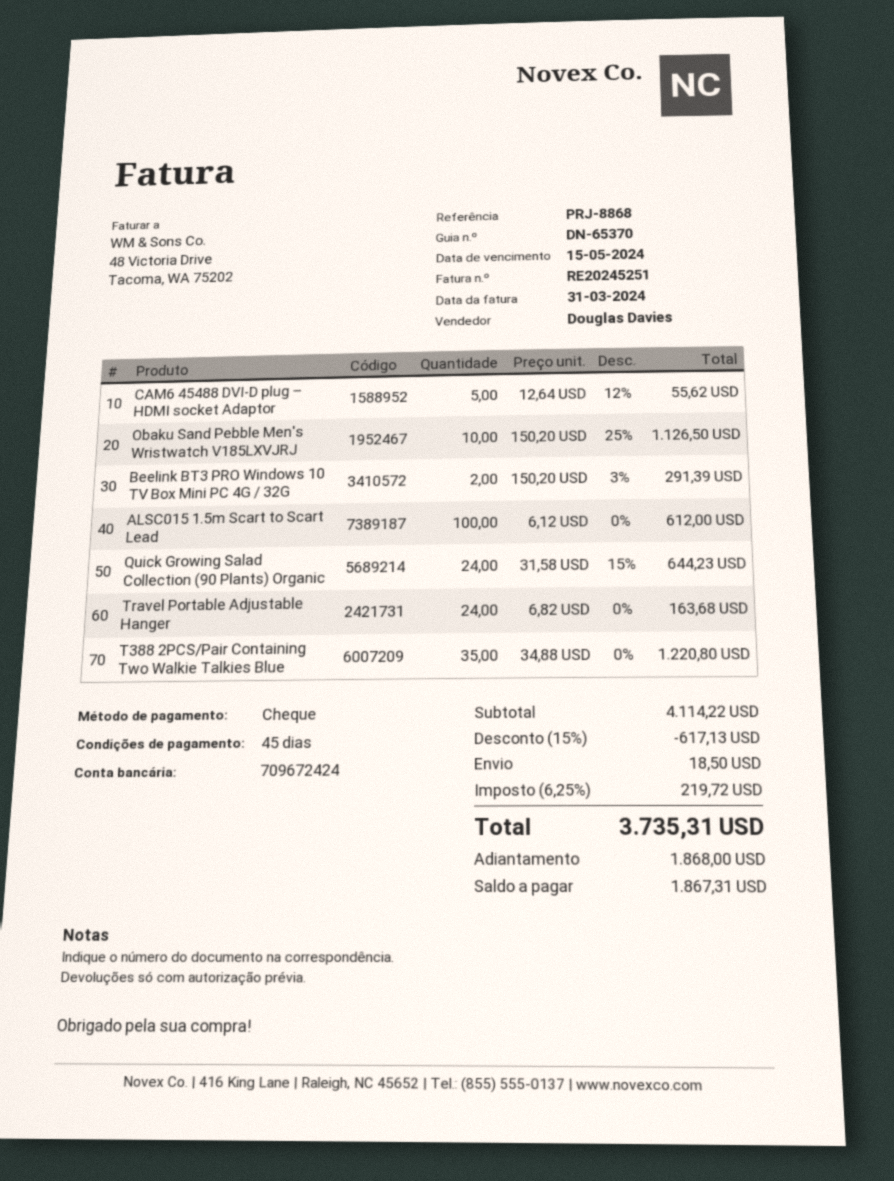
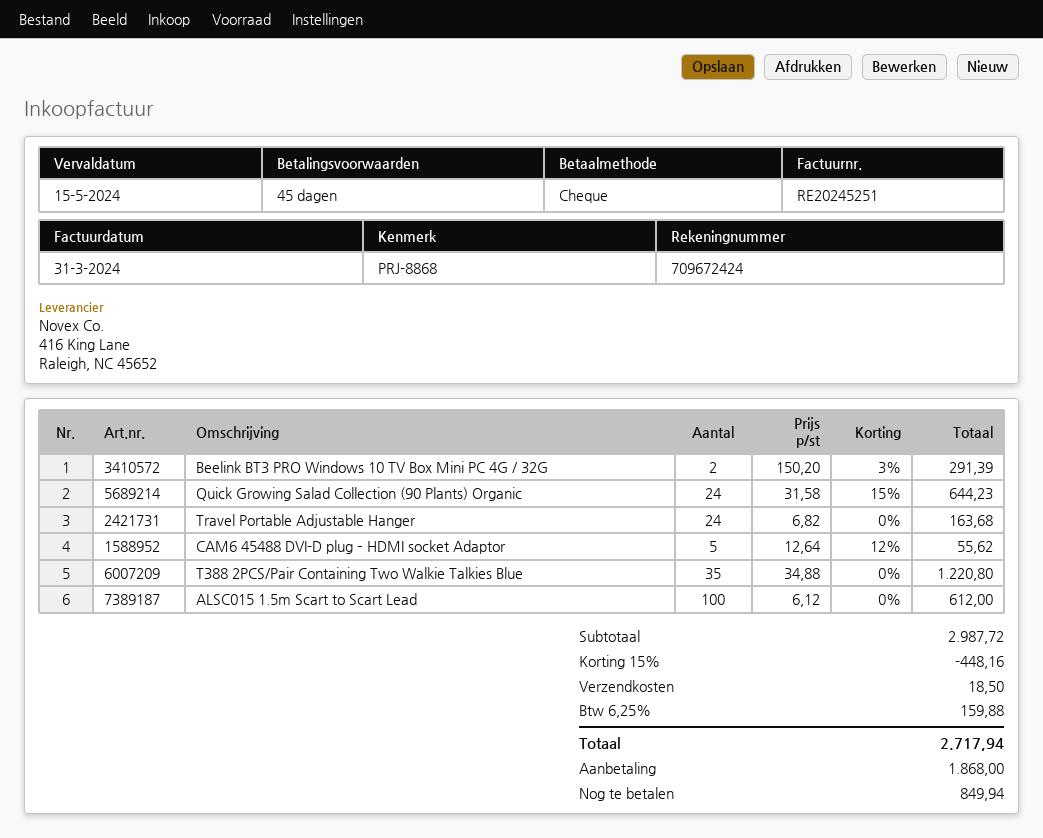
Obaku Sand Pebble Men's Wristwatch V185LXVJRJ: 10 x 150.20 - 25% = 1126.50 -> none
subtotal: 4114.22 -> 2987.72
discount: 15% = 617.13 -> 15% = 448.16
tax: 6.25% = 219.72 -> 6.25% = 159.88
total: 3735.31 -> 2717.94
balance: 1867.31 -> 849.94

